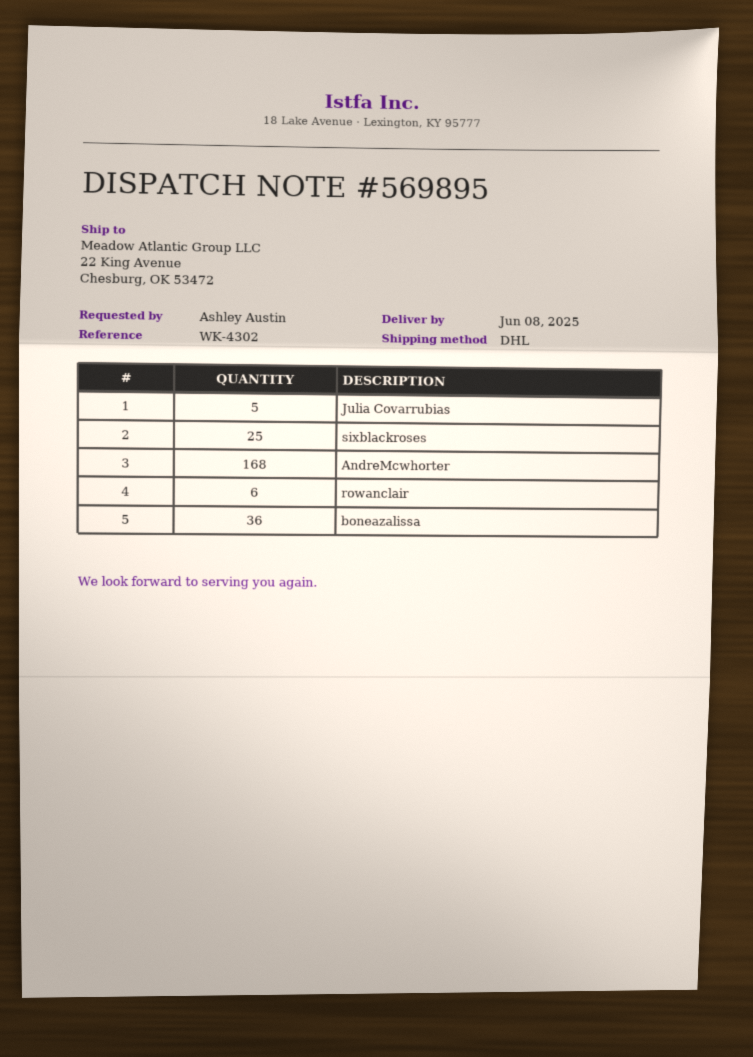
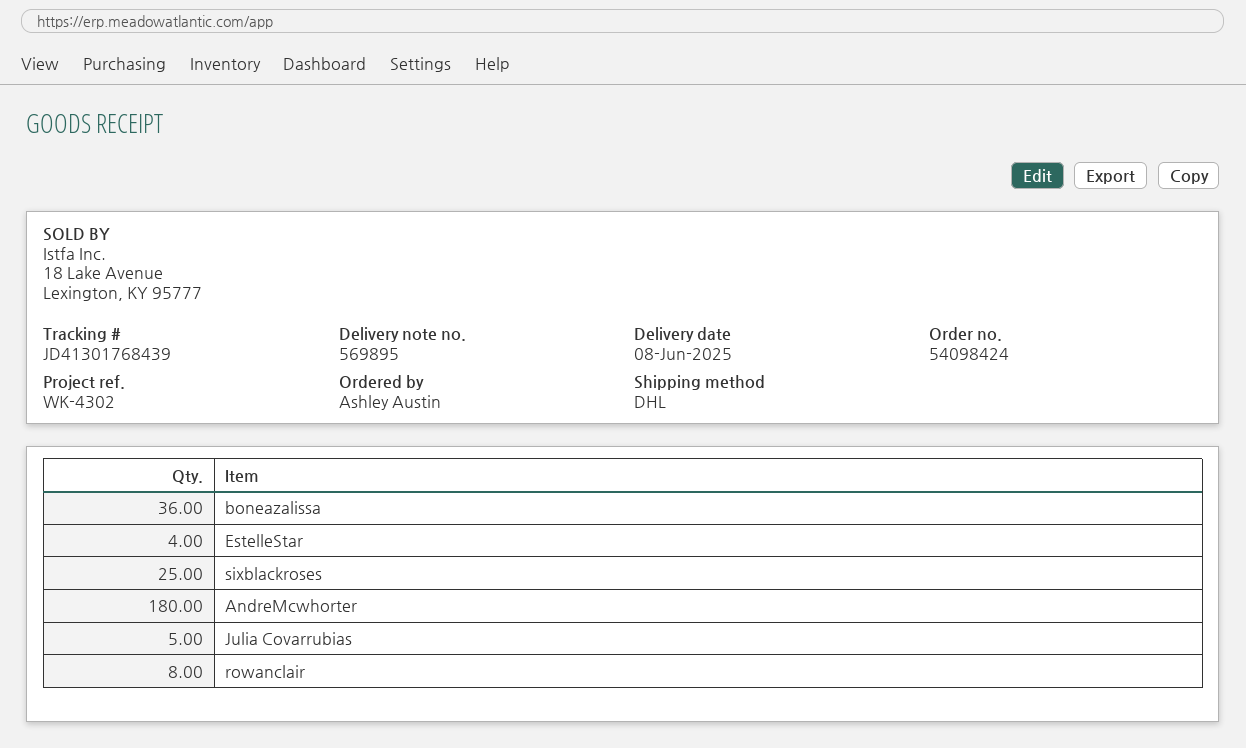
AndreMcwhorter: 168 -> 180
rowanclair: 6 -> 8
EstelleStar: none -> 4

